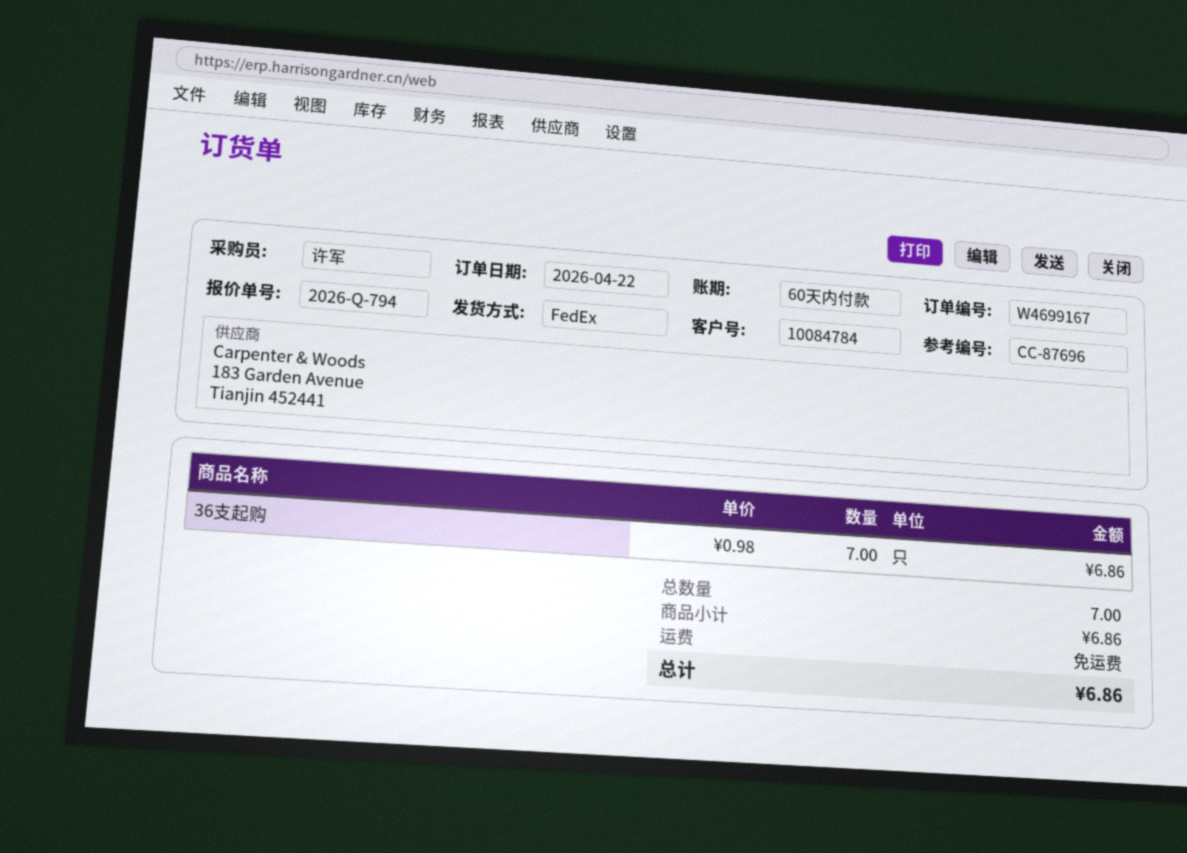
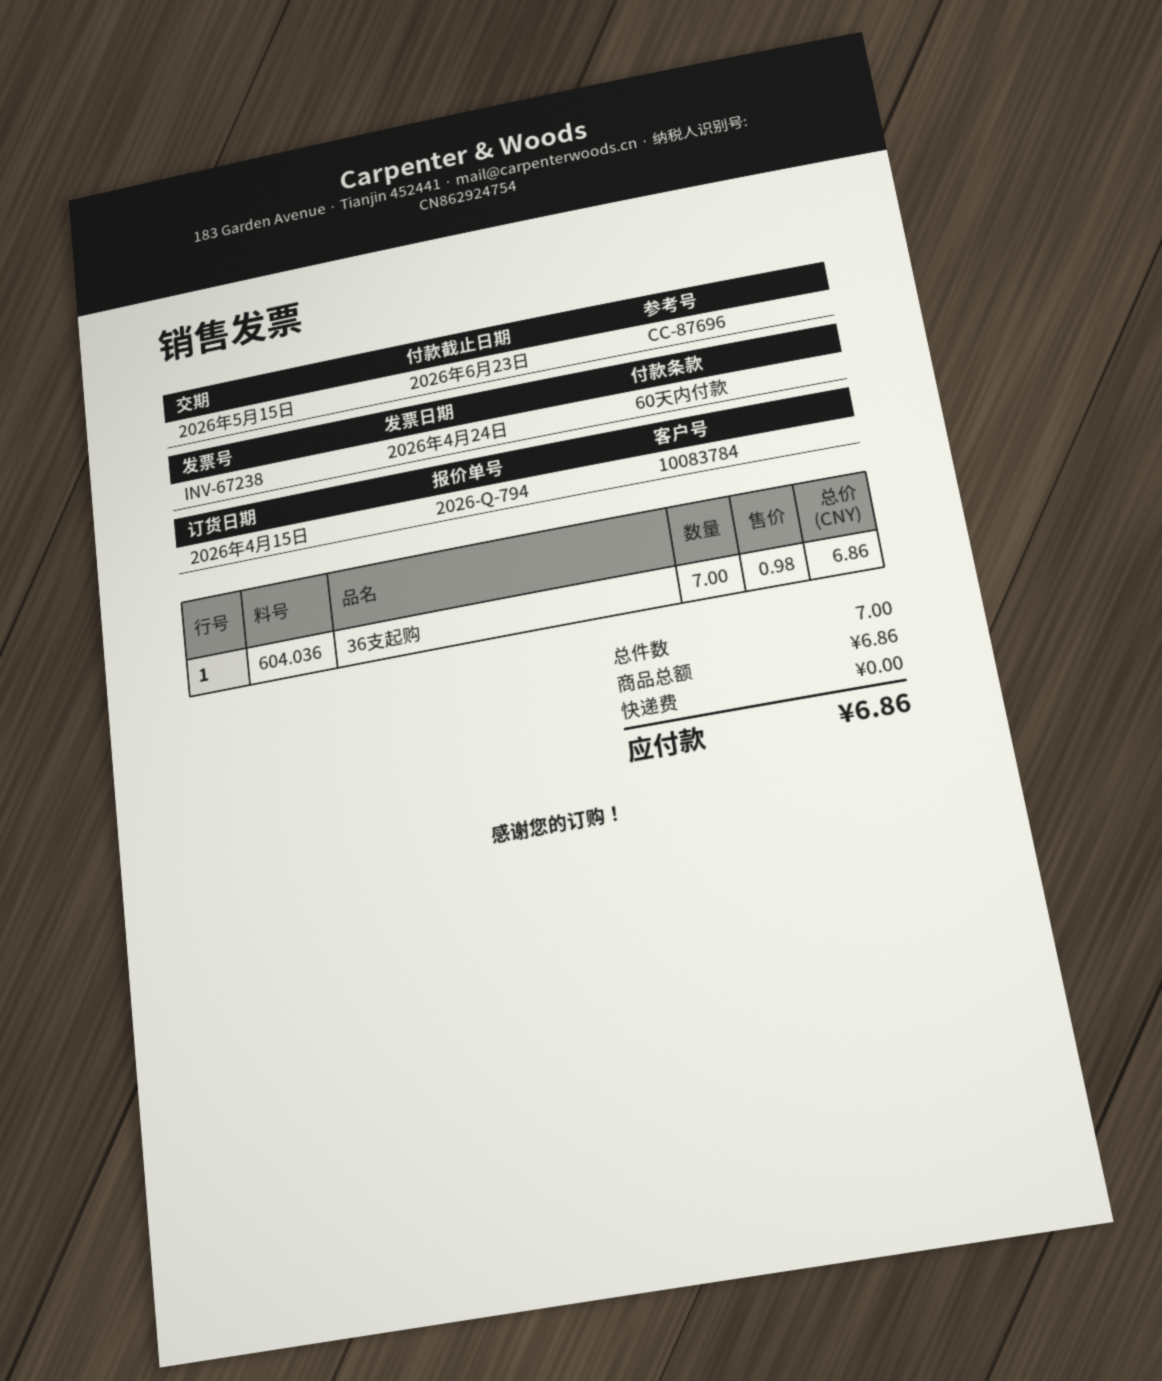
order date: 2026-04-22 -> 2026-04-15
customer number: 10084784 -> 10083784

